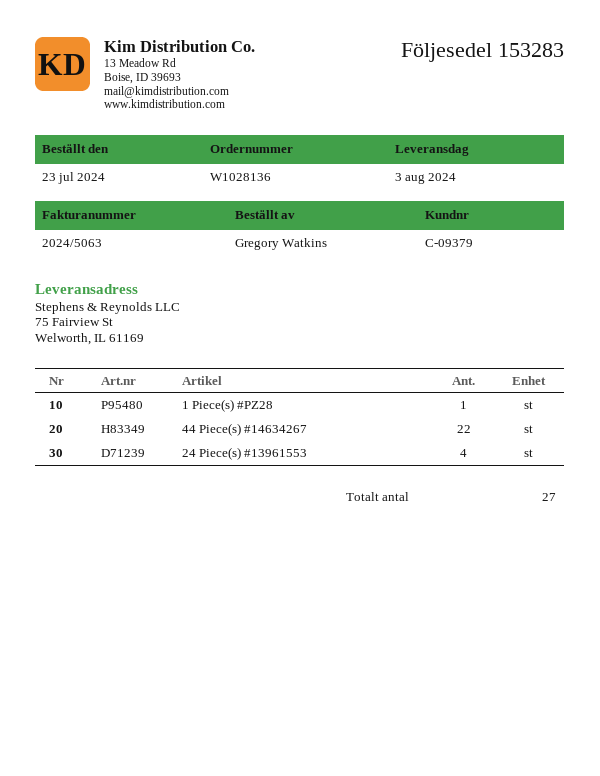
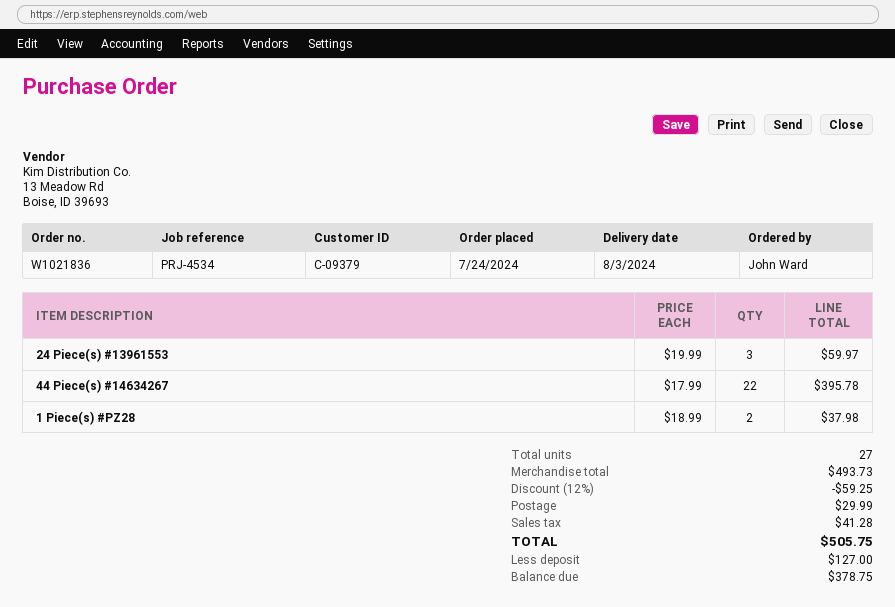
order number: W1028136 -> W1021836
order date: 2024-07-23 -> 2024-07-24
ordered by: Gregory Watkins -> John Ward
1 Piece(s) #PZ28: 1 -> 2
24 Piece(s) #13961553: 4 -> 3

